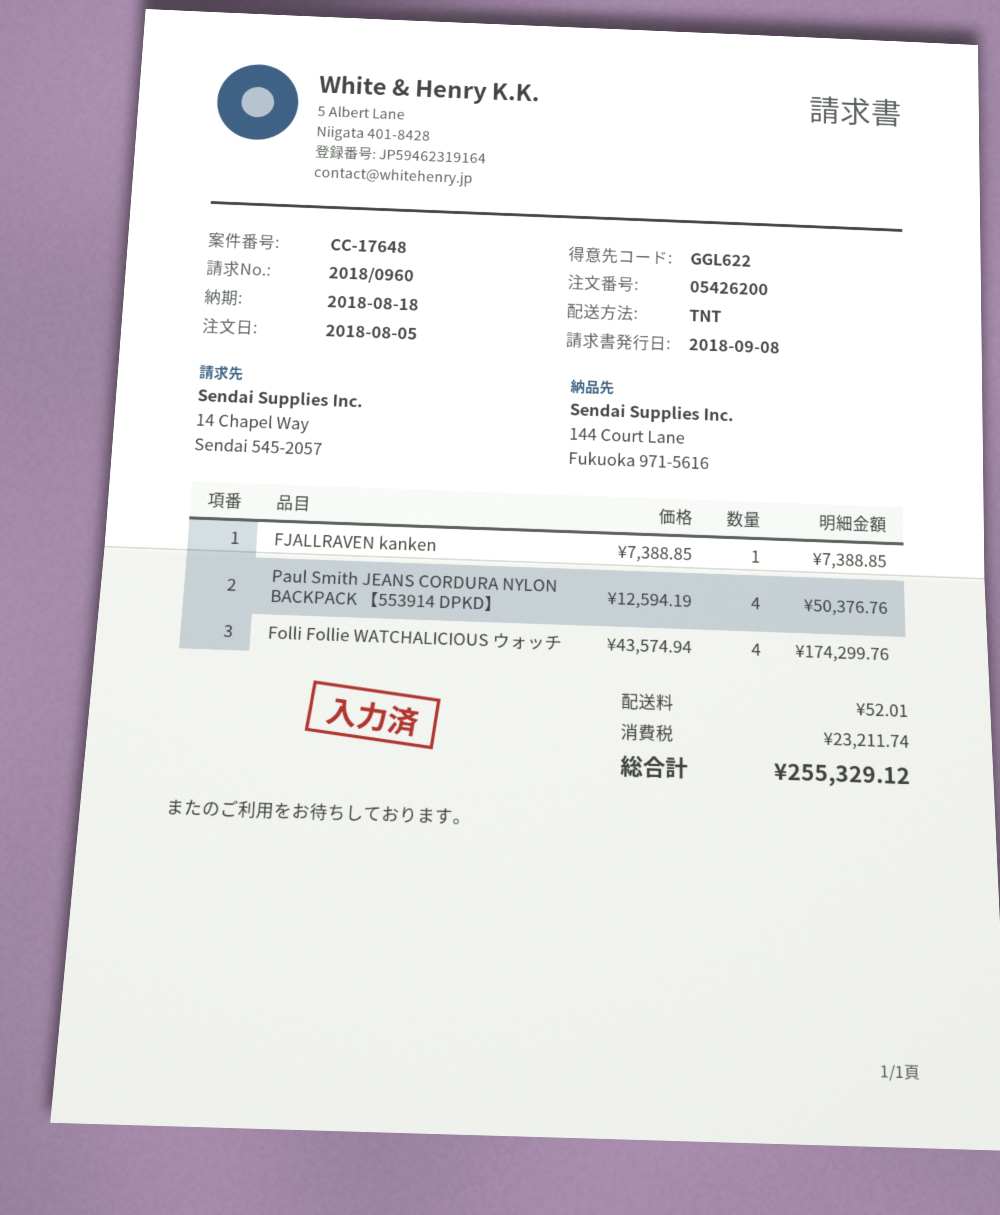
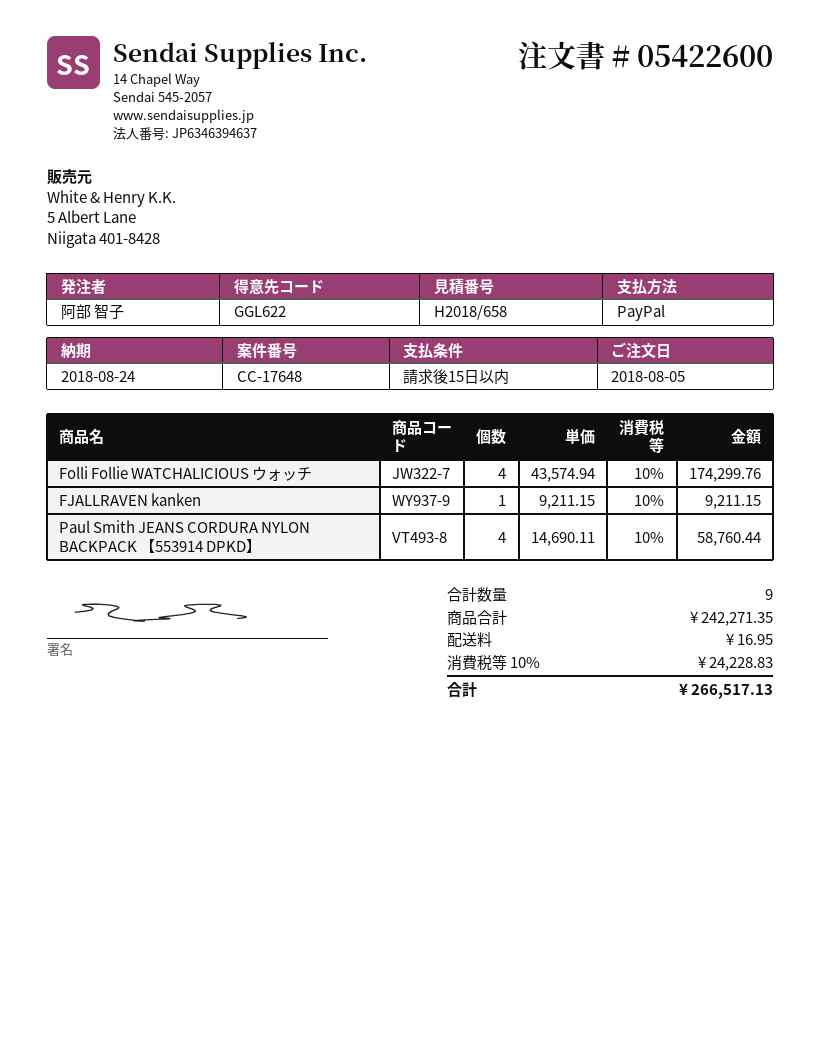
order number: 05426200 -> 05422600
delivery date: 2018-08-18 -> 2018-08-24
FJALLRAVEN kanken: 1 x 7388.85 = 7388.85 -> 1 x 9211.15 = 9211.15
Paul Smith JEANS CORDURA NYLON BACKPACK 【553914 DPKD】: 4 x 12594.19 = 50376.76 -> 4 x 14690.11 = 58760.44
shipping: 52.01 -> 16.95
tax: 23211.74 -> 24228.83
total: 255329.12 -> 266517.13

